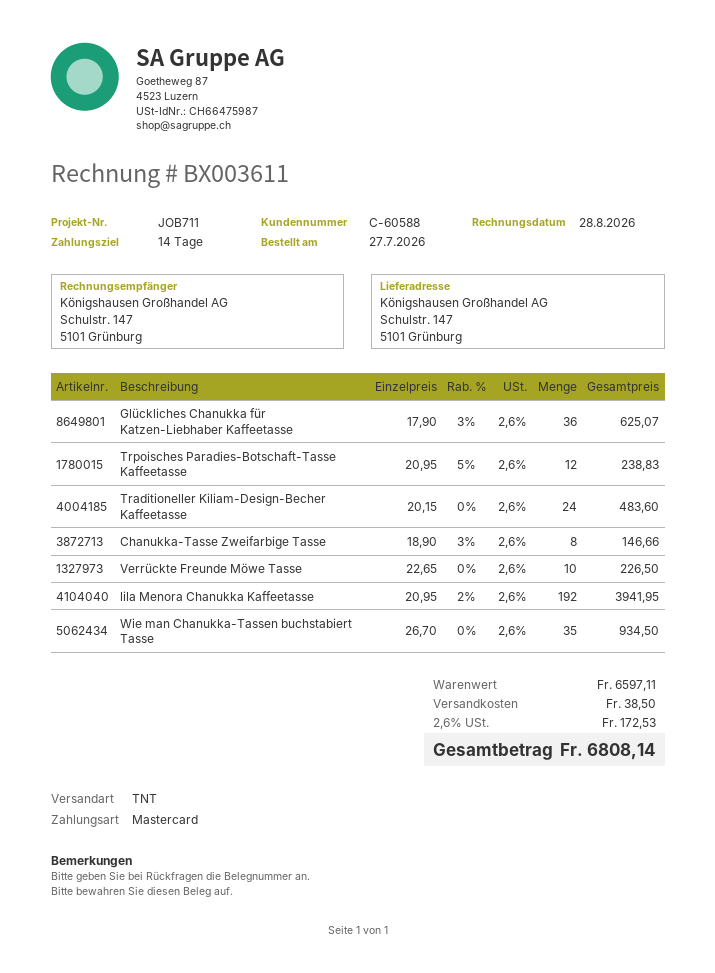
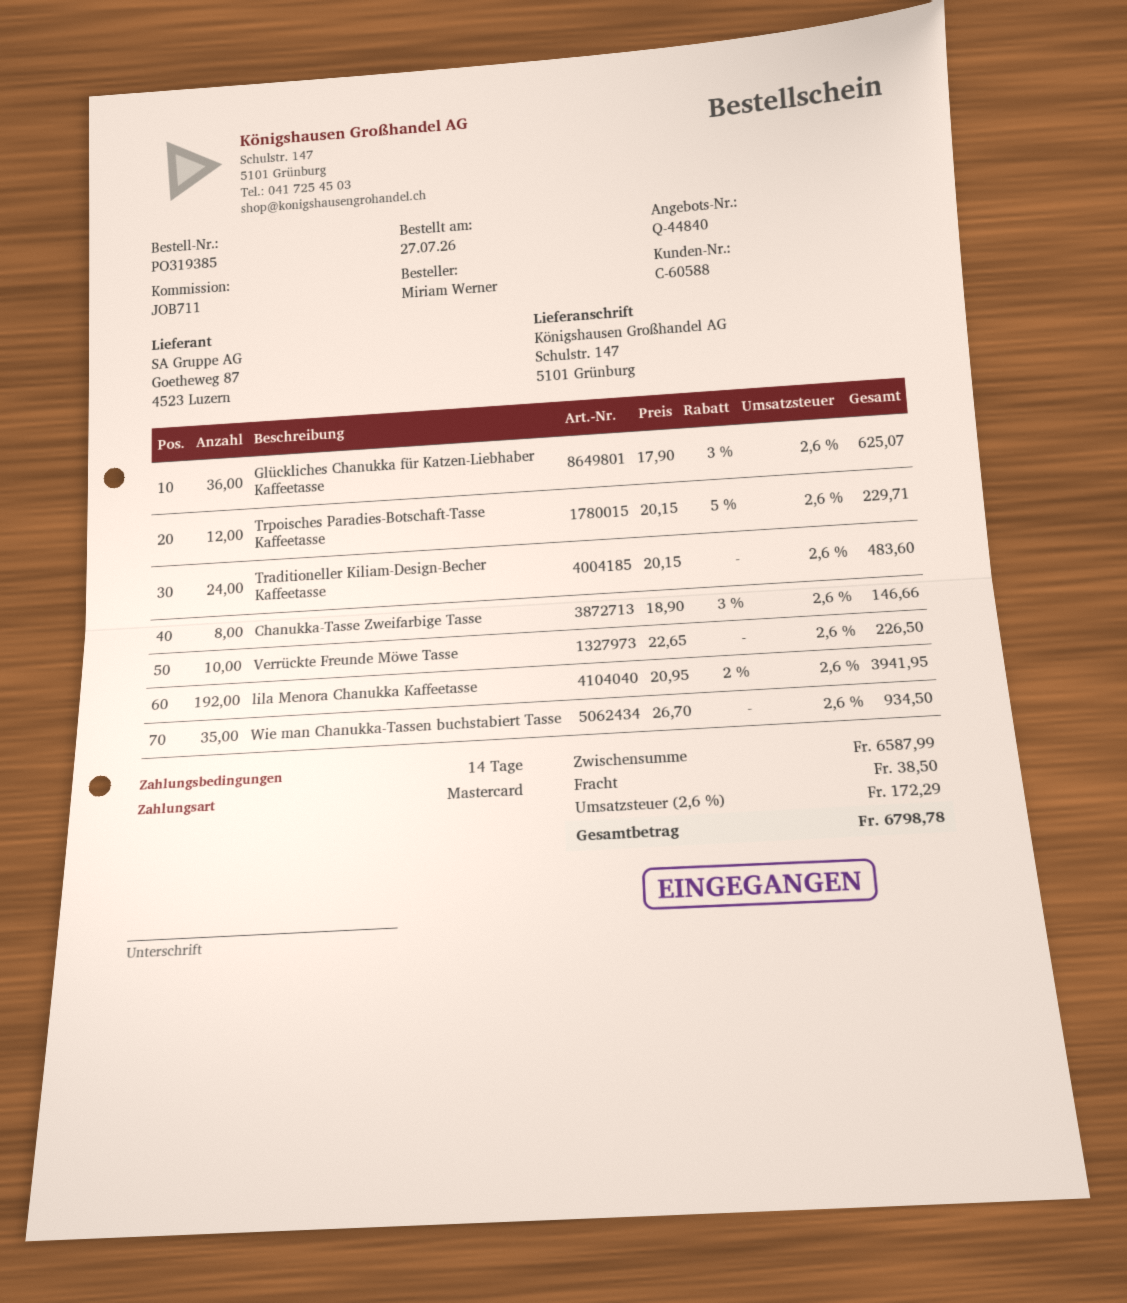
Trpoisches Paradies-Botschaft-Tasse Kaffeetasse: 12 x 20.95 - 5% = 238.83 -> 12 x 20.15 - 5% = 229.71
subtotal: 6597.11 -> 6587.99
tax: 2.6% = 172.53 -> 2.6% = 172.29
total: 6808.14 -> 6798.78

